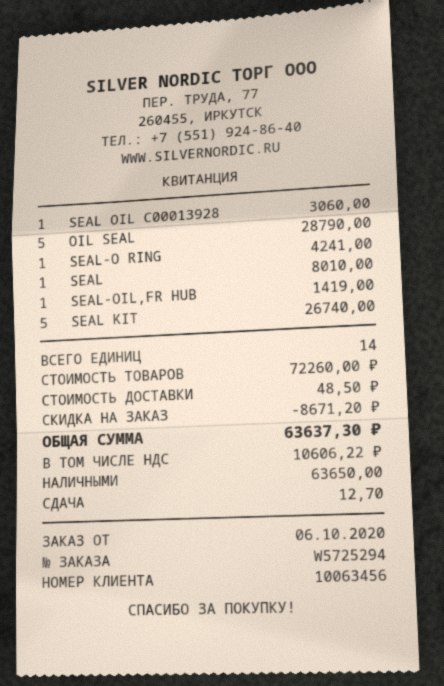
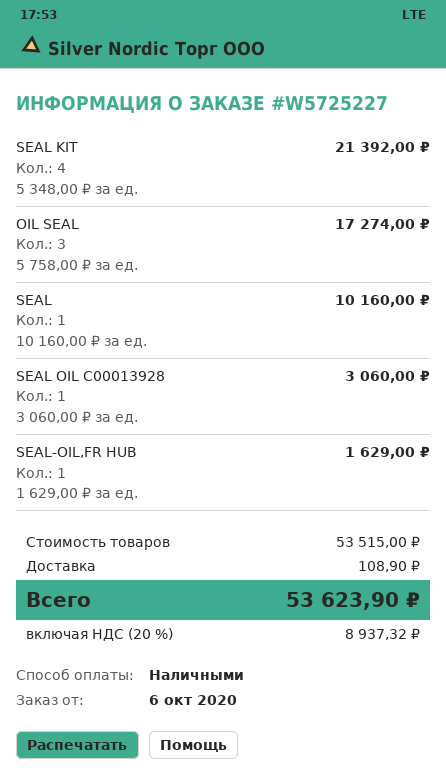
order number: W5725294 -> W5725227
OIL SEAL: 5 for 28790.00 -> 3 for 17274.00
SEAL-O RING: 1 for 4241.00 -> none
SEAL: 1 for 8010.00 -> 1 for 10160.00
SEAL-OIL,FR HUB: 1 for 1419.00 -> 1 for 1629.00
SEAL KIT: 5 for 26740.00 -> 4 for 21392.00
subtotal: 72260.00 -> 53515.00
discount: 8671.20 -> none
shipping: 48.50 -> 108.90
tax: 10606.22 -> 8937.32
total: 63637.30 -> 53623.90

